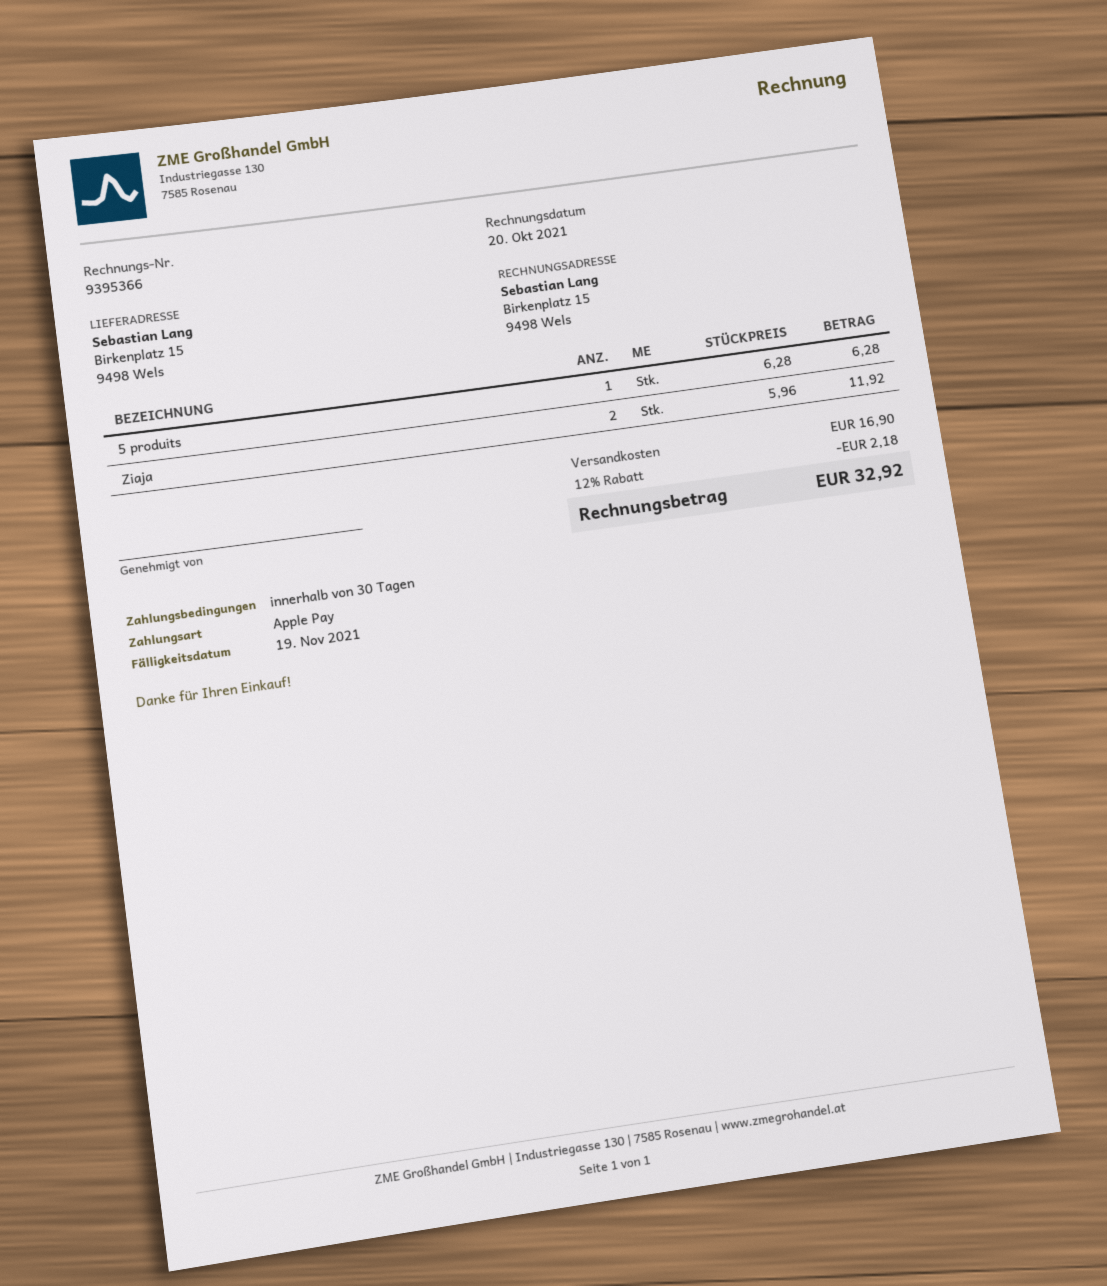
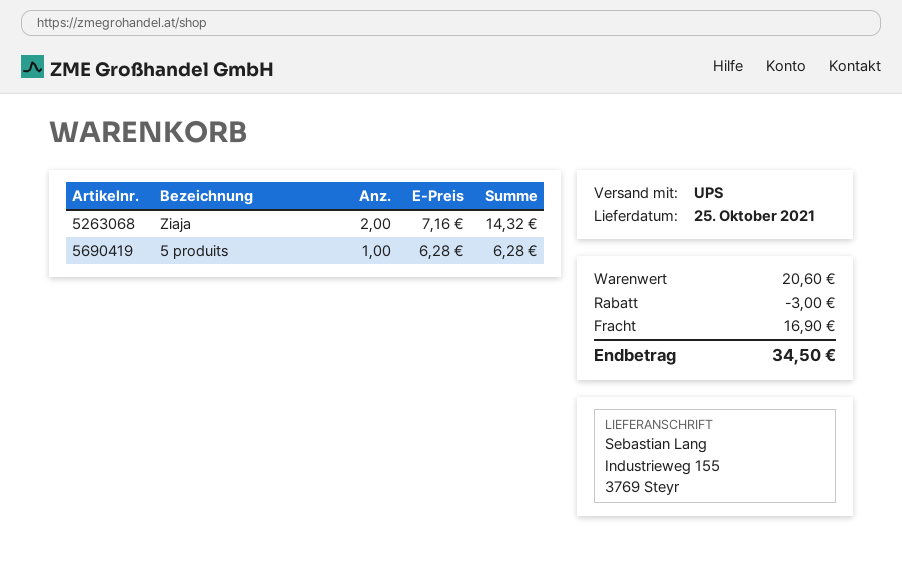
ship to: Birkenplatz 15, 9498 Wels -> Industrieweg 155, 3769 Steyr
Ziaja: 2 x 5.96 = 11.92 -> 2 x 7.16 = 14.32
discount: 2.18 -> 3.00
total: 32.92 -> 34.50

